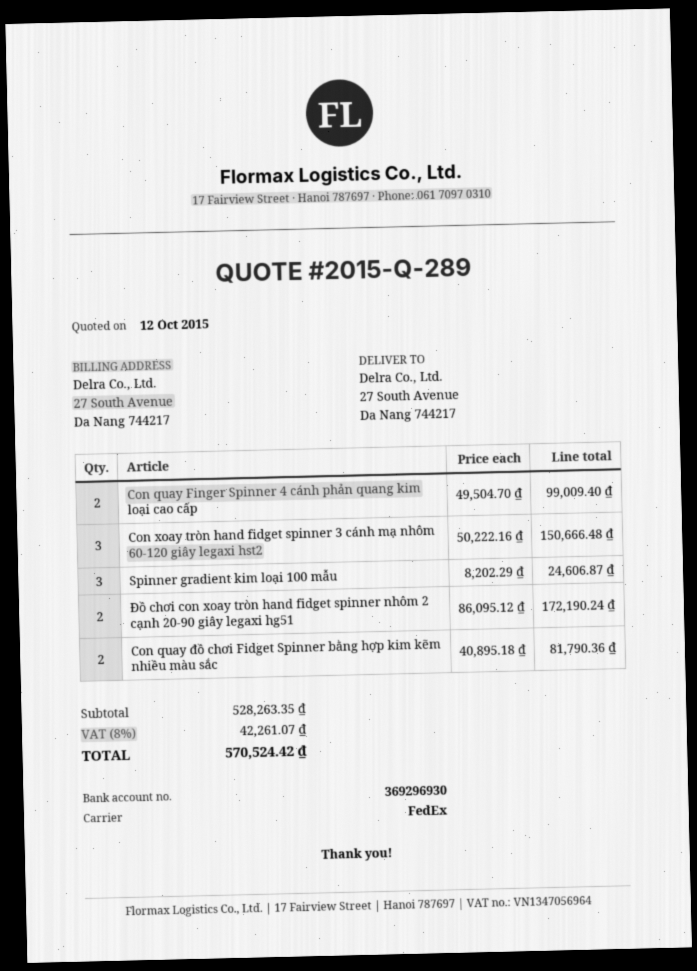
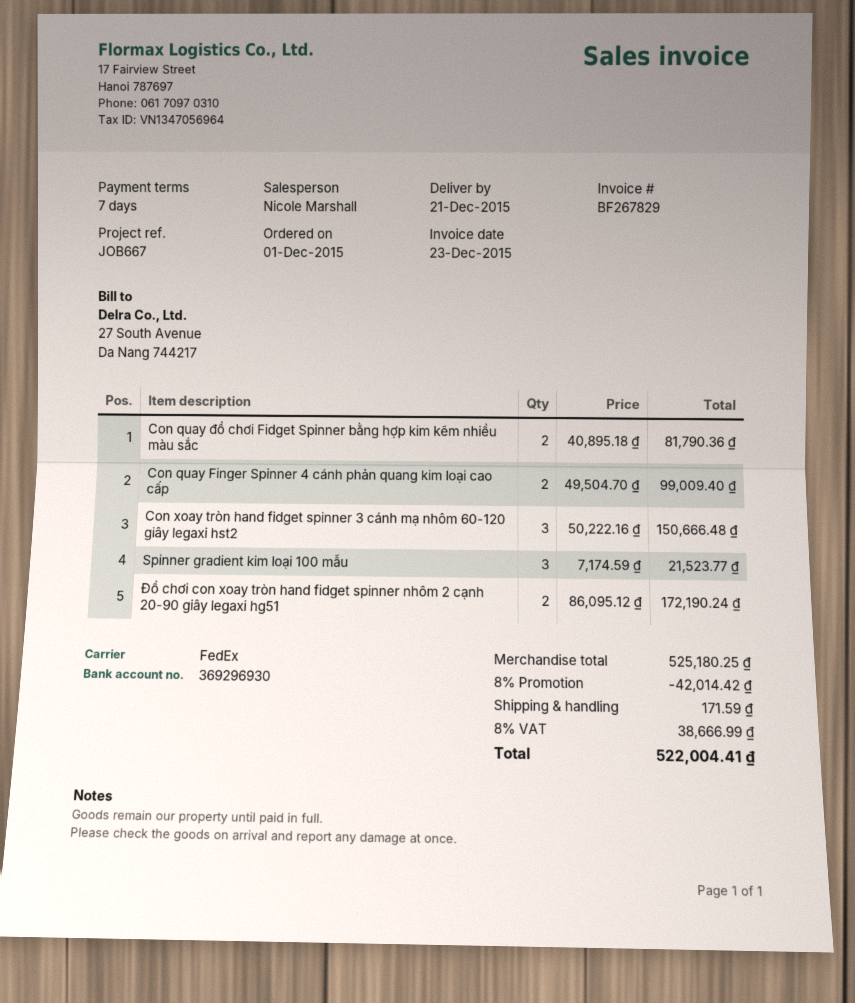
Spinner gradient kim loại 100 mẫu: 3 x 8202.29 = 24606.87 -> 3 x 7174.59 = 21523.77
subtotal: 528263.35 -> 525180.25
discount: none -> 8% = 42014.42
shipping: none -> 171.59
tax: 8% = 42261.07 -> 8% = 38666.99
total: 570524.42 -> 522004.41

